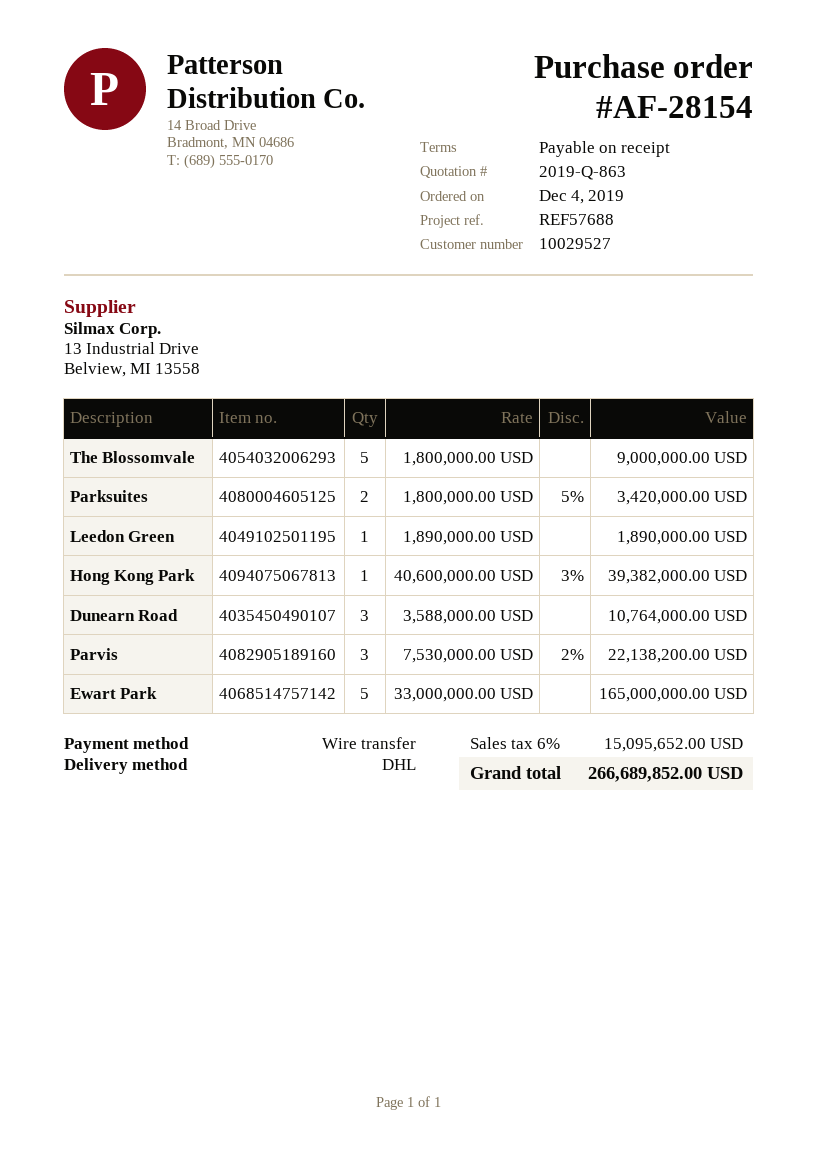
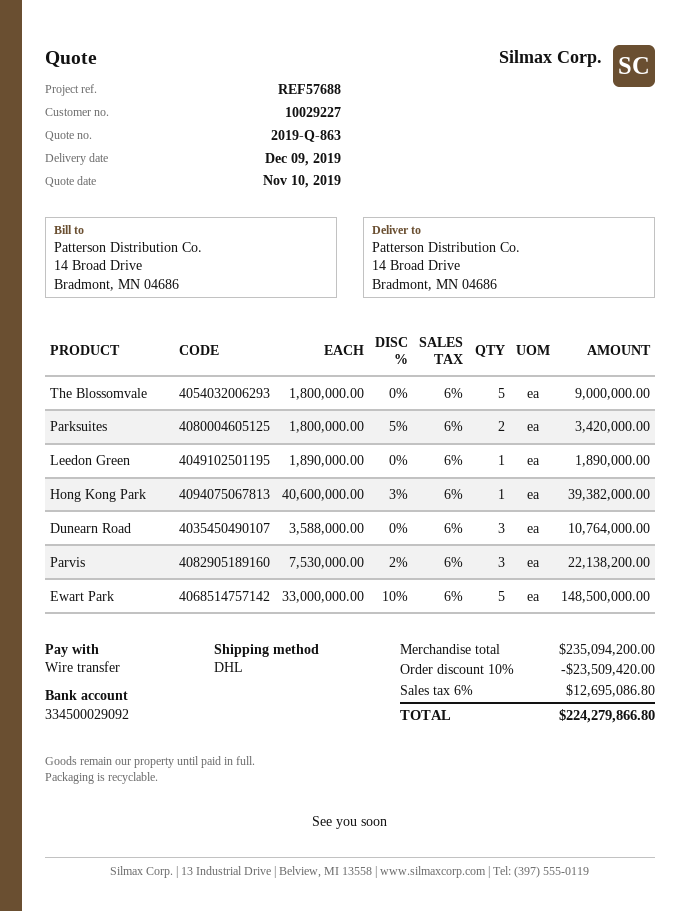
customer number: 10029527 -> 10029227
Ewart Park: 5 x 33000000.00 = 165000000.00 -> 5 x 33000000.00 - 10% = 148500000.00
discount: none -> 10% = 23509420.00
tax: 6% = 15095652.00 -> 6% = 12695086.80
total: 266689852.00 -> 224279866.80

